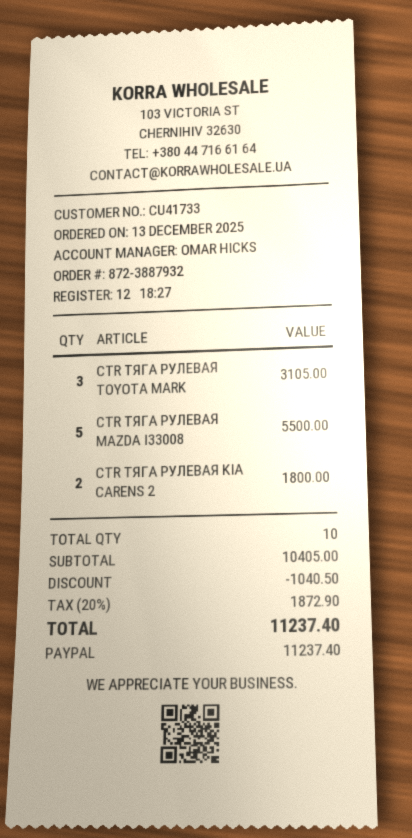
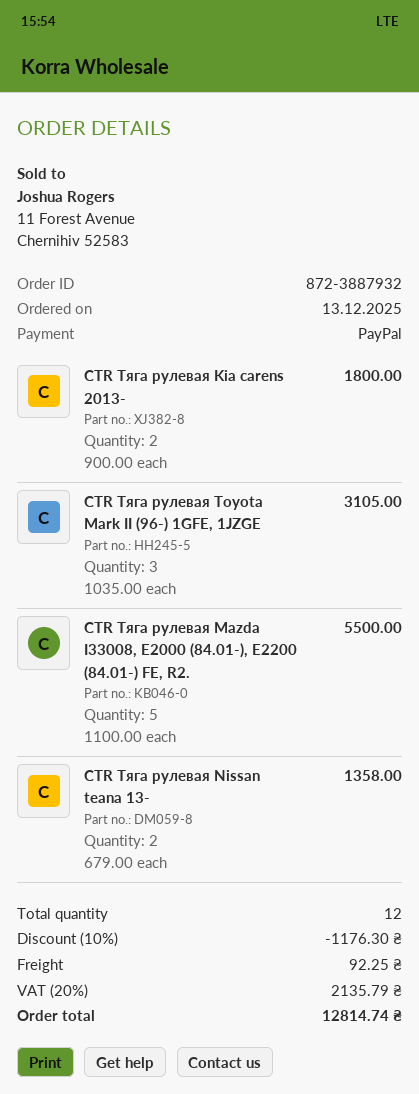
CTR Тяга рулевая Nissan teana 13-: none -> 2 for 1358.00
total quantity: 10 -> 12
discount: 1040.50 -> 1176.30
shipping: none -> 92.25
tax: 20% = 1872.90 -> 20% = 2135.79
total: 11237.40 -> 12814.74

